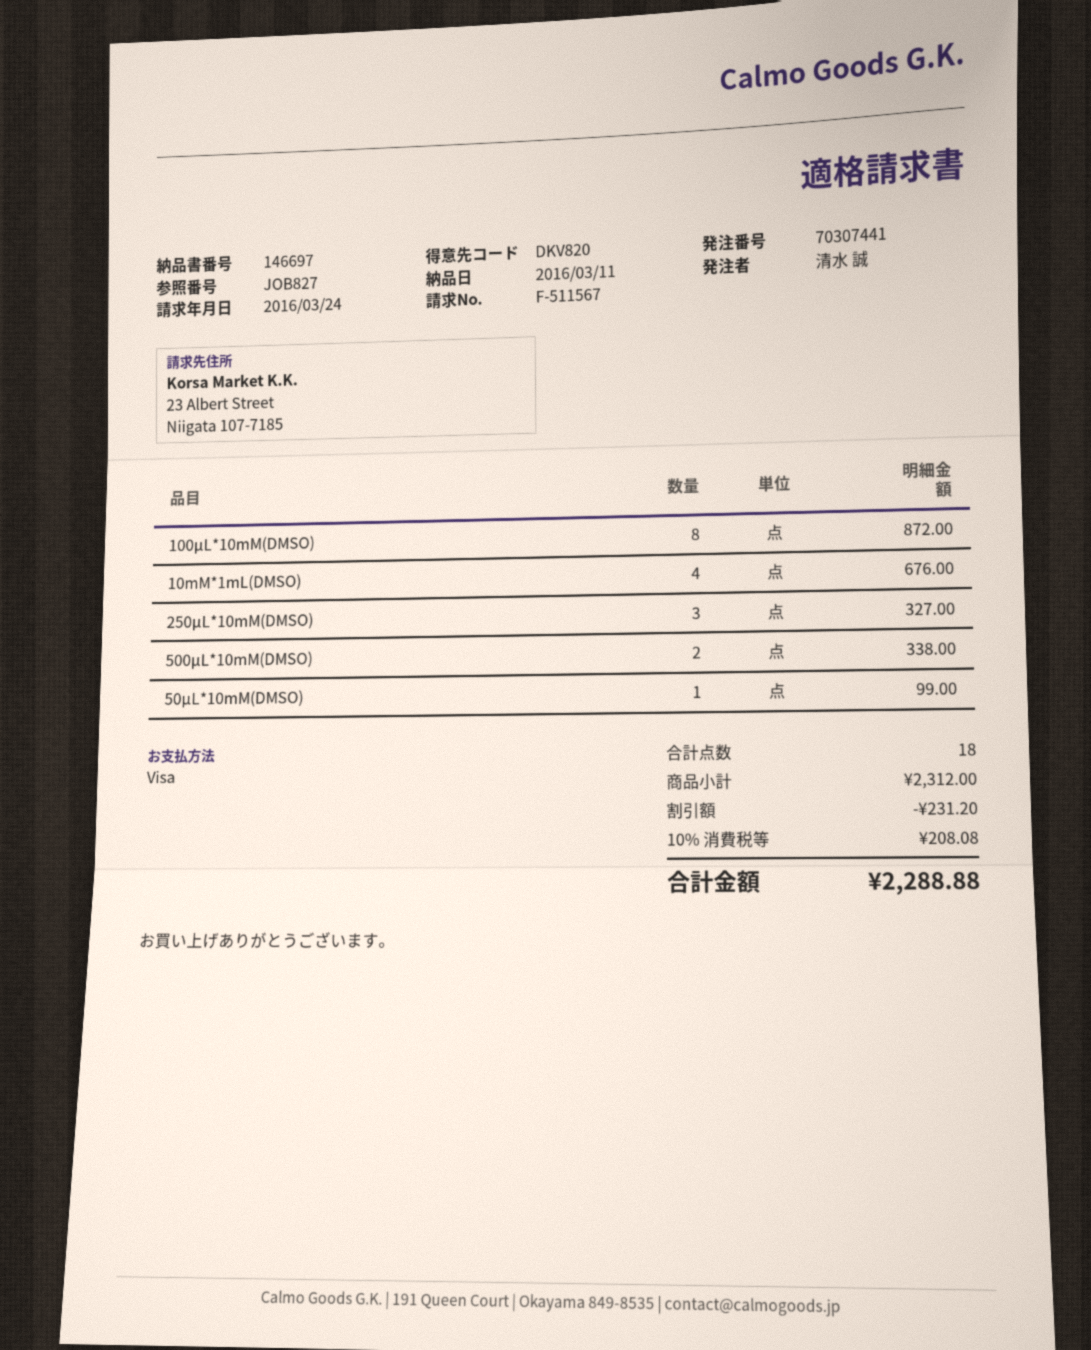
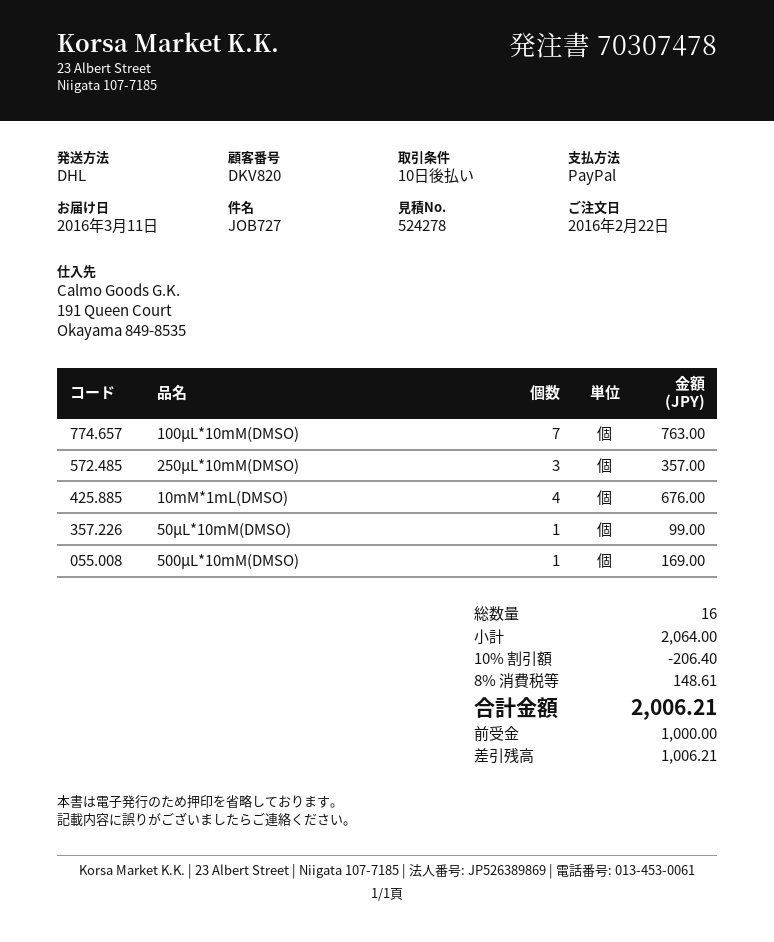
order number: 70307441 -> 70307478
reference: JOB827 -> JOB727
payment method: Visa -> PayPal
100μL*10mM(DMSO): 8 for 872.00 -> 7 for 763.00
250μL*10mM(DMSO): 3 for 327.00 -> 3 for 357.00
500μL*10mM(DMSO): 2 for 338.00 -> 1 for 169.00
total quantity: 18 -> 16
subtotal: 2312.00 -> 2064.00
discount: 231.20 -> 206.40
tax: 10% = 208.08 -> 8% = 148.61
total: 2288.88 -> 2006.21

